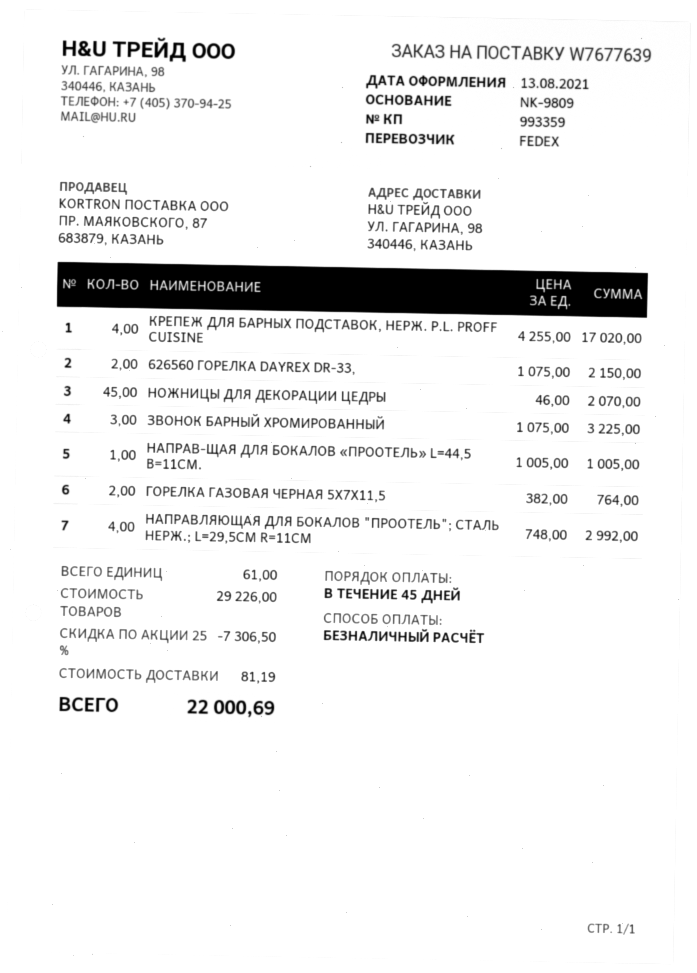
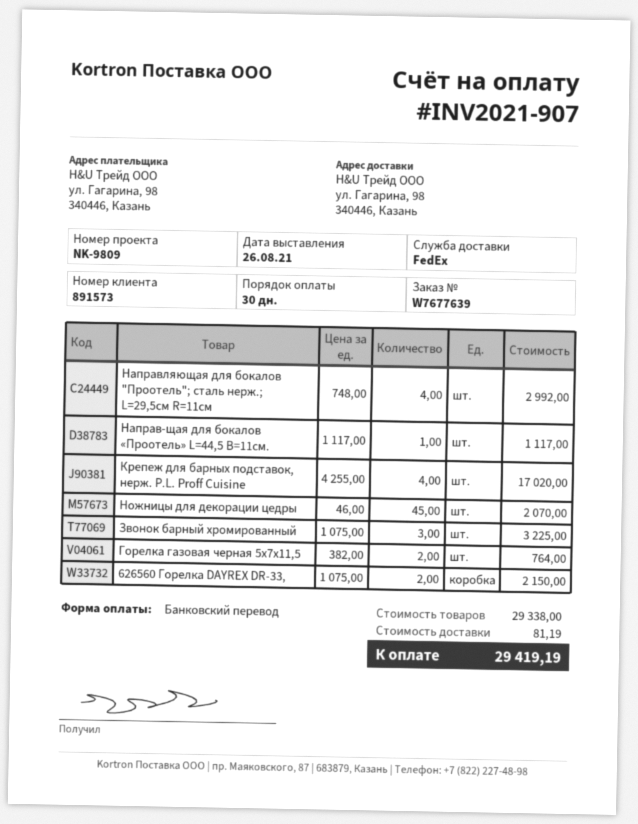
payment terms: 45 days -> 30 days
НАПРАВ-ЩАЯ ДЛЯ БОКАЛОВ «ПРООТЕЛЬ» L=44,5 B=11СМ.: 1 x 1005.00 = 1005.00 -> 1 x 1117.00 = 1117.00
subtotal: 29226.00 -> 29338.00
discount: 25% = 7306.50 -> none
total: 22000.69 -> 29419.19

